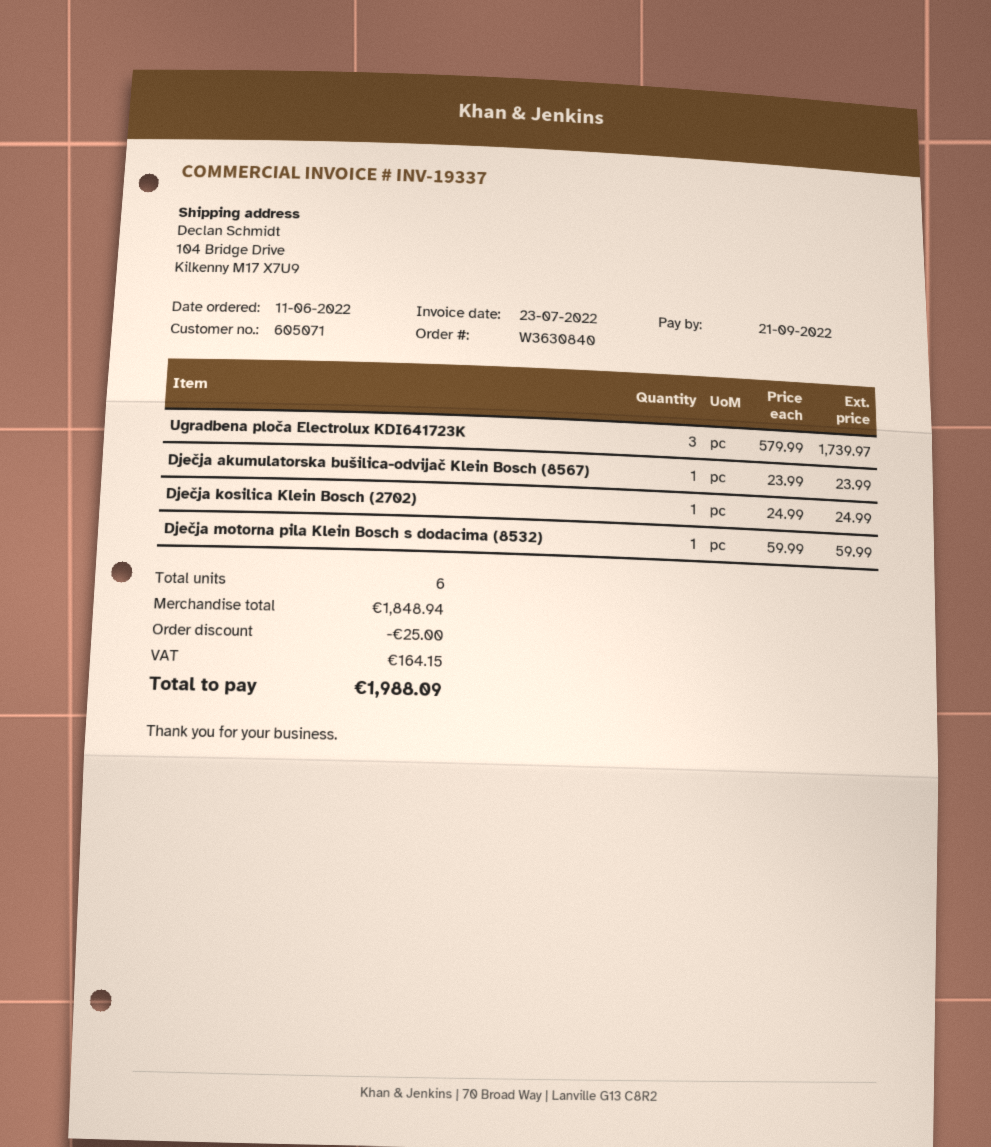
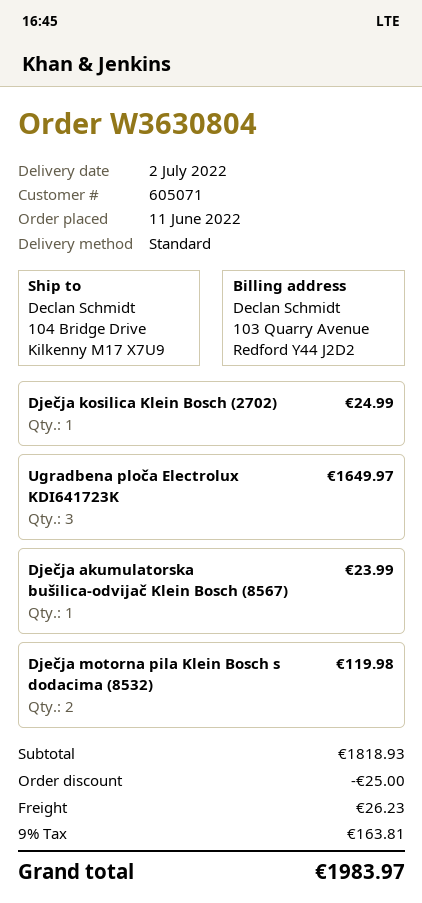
order number: W3630840 -> W3630804
Ugradbena ploča Electrolux KDI641723K: 3 for 1739.97 -> 3 for 1649.97
Dječja motorna pila Klein Bosch s dodacima (8532): 1 for 59.99 -> 2 for 119.98
subtotal: 1848.94 -> 1818.93
shipping: none -> 26.23
tax: 164.15 -> 163.81
total: 1988.09 -> 1983.97

